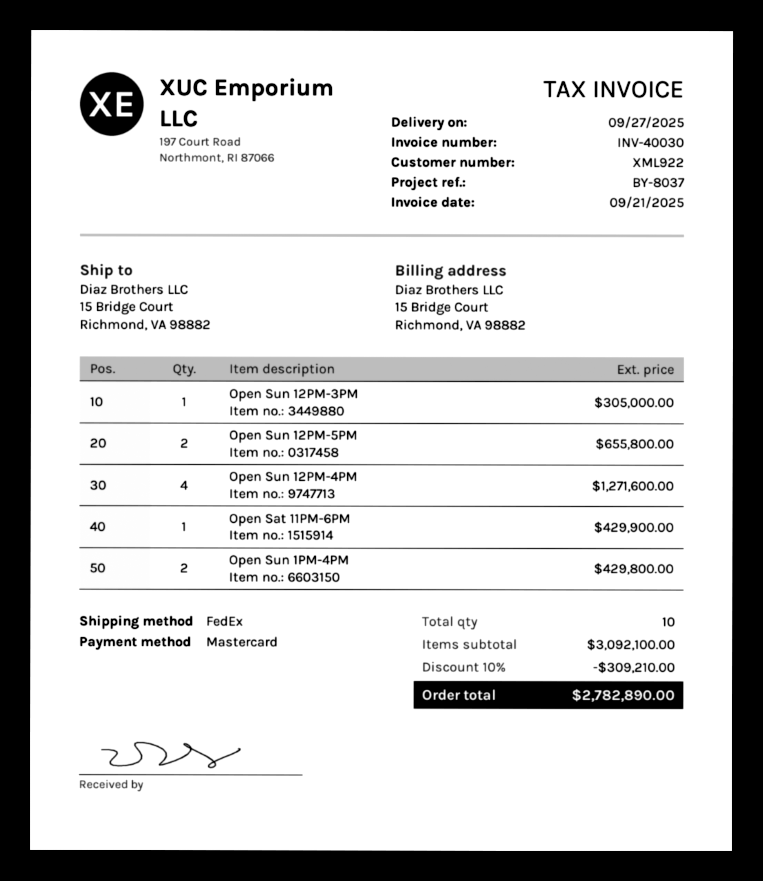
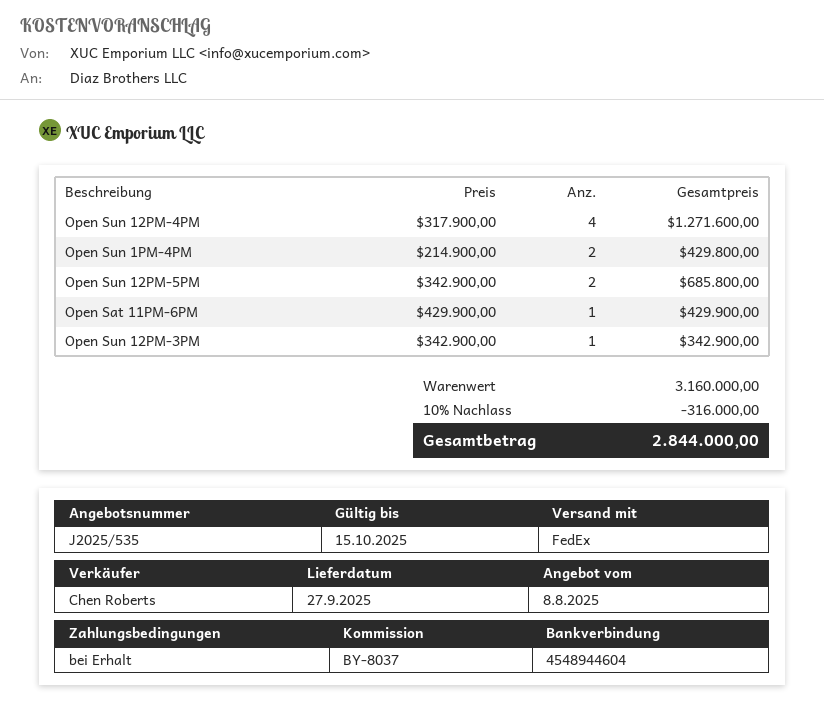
Open Sun 12PM-3PM: 1 for 305000.00 -> 1 for 342900.00
Open Sun 12PM-5PM: 2 for 655800.00 -> 2 for 685800.00
subtotal: 3092100.00 -> 3160000.00
discount: 10% = 309210.00 -> 10% = 316000.00
total: 2782890.00 -> 2844000.00

